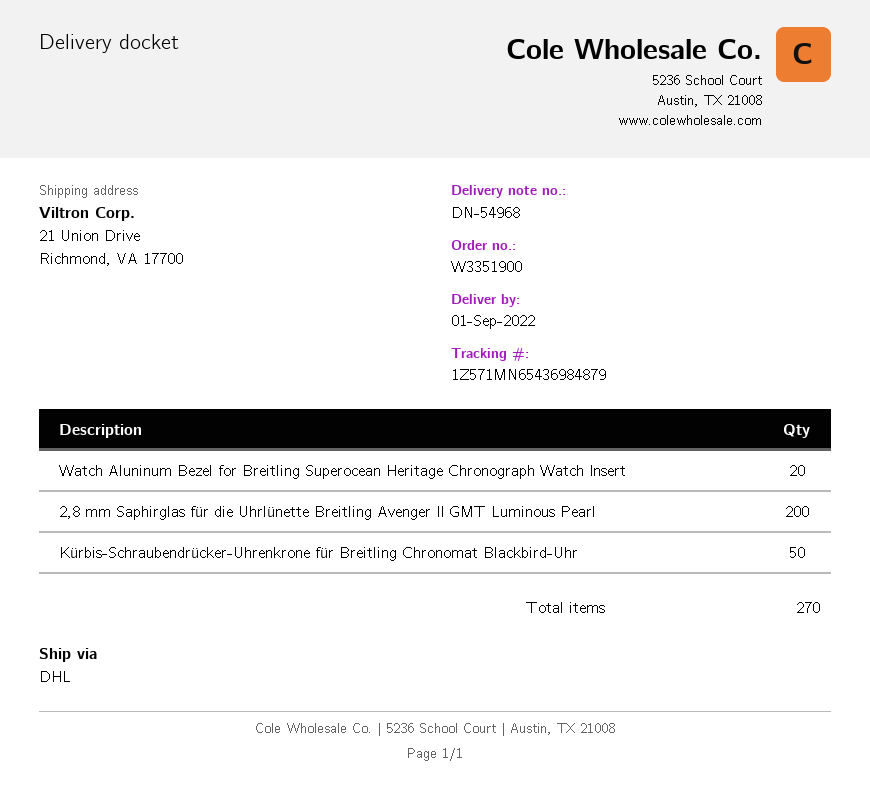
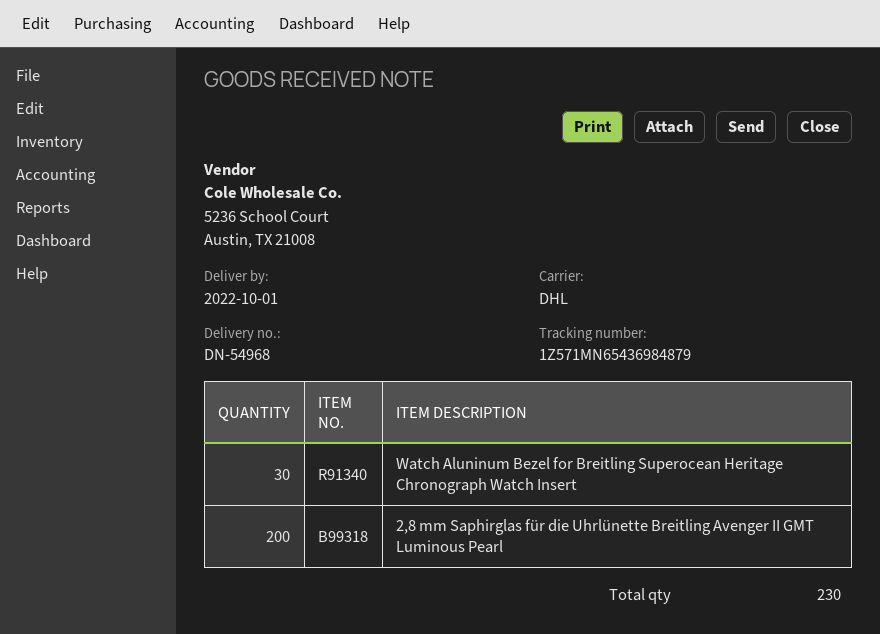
delivery date: 2022-09-01 -> 2022-10-01
Watch Aluninum Bezel for Breitling Superocean Heritage Chronograph Watch Insert: 20 -> 30
Kürbis-Schraubendrücker-Uhrenkrone für Breitling Chronomat Blackbird-Uhr: 50 -> none
total quantity: 270 -> 230

